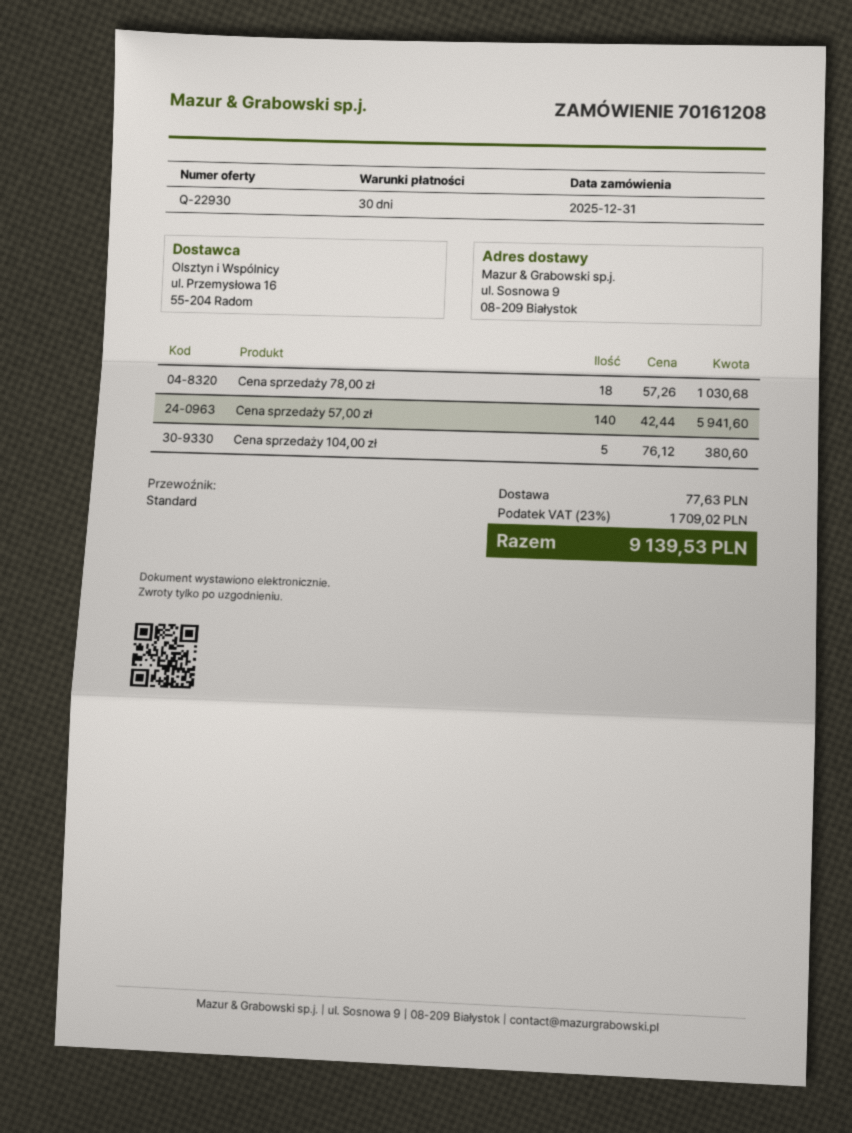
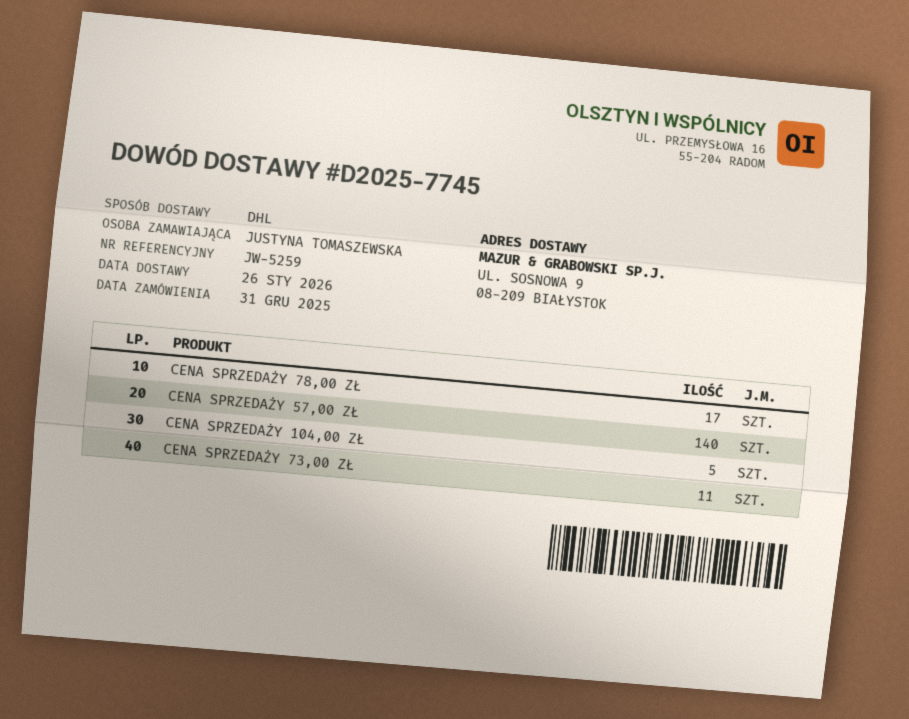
shipping method: standard -> DHL
Cena sprzedaży 78,00 zł: 18 -> 17
CENA SPRZEDAŻY 73,00 ZŁ: none -> 11

